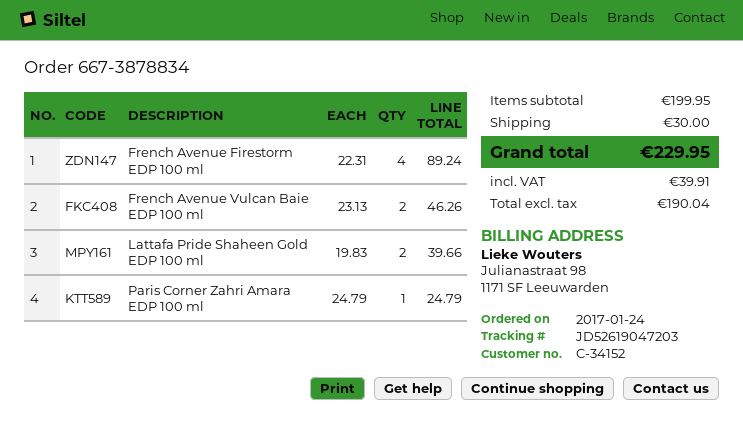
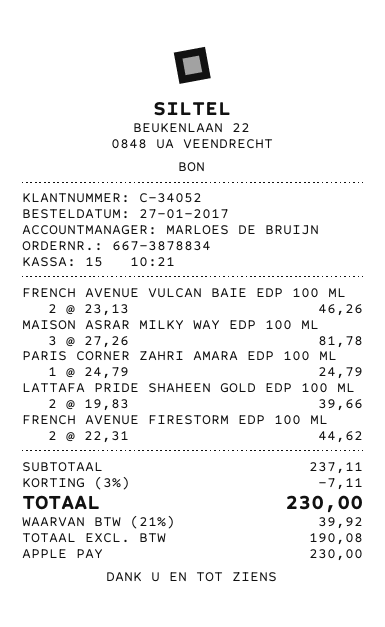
order date: 2017-01-24 -> 2017-01-27
customer number: C-34152 -> C-34052
French Avenue Firestorm EDP 100 ml: 4 x 22.31 = 89.24 -> 2 x 22.31 = 44.62
MAISON ASRAR MILKY WAY EDP 100 ML: none -> 3 x 27.26 = 81.78
subtotal: 199.95 -> 237.11
discount: none -> 3% = 7.11
shipping: 30.00 -> none
net: 190.04 -> 190.08
tax: 39.91 -> 39.92
total: 229.95 -> 230.00

